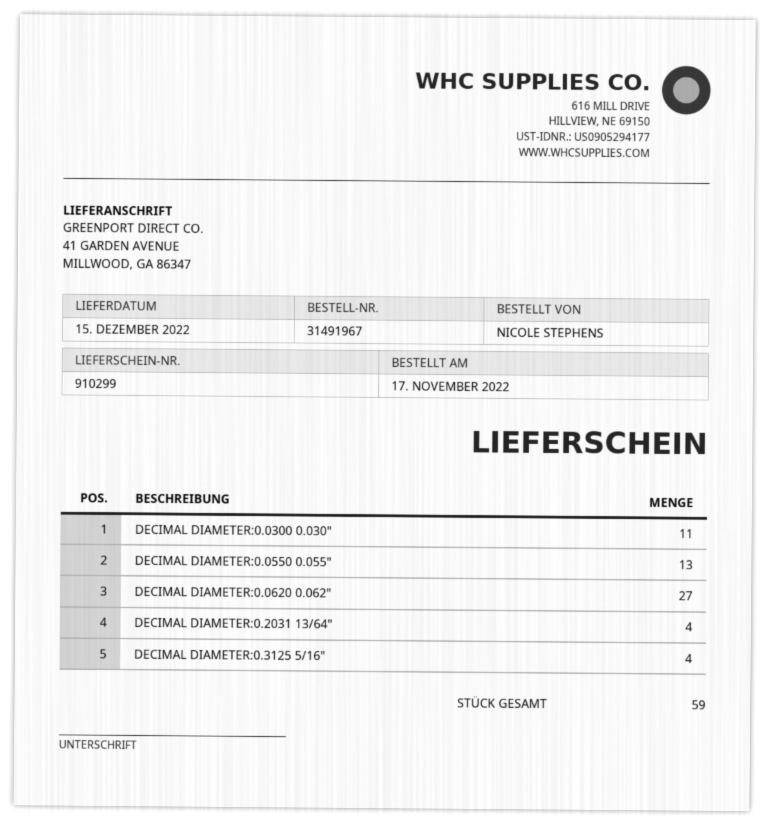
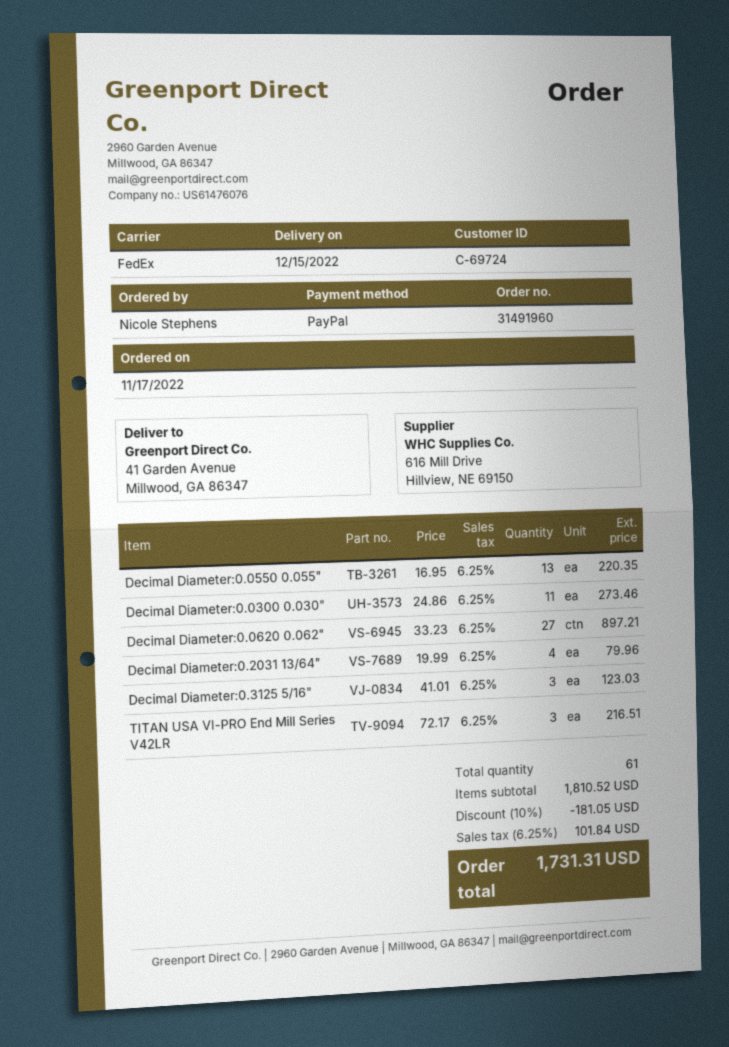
order number: 31491967 -> 31491960
DECIMAL DIAMETER:0.3125 5/16": 4 -> 3
TITAN USA VI-PRO End Mill Series V42LR: none -> 3
total quantity: 59 -> 61

